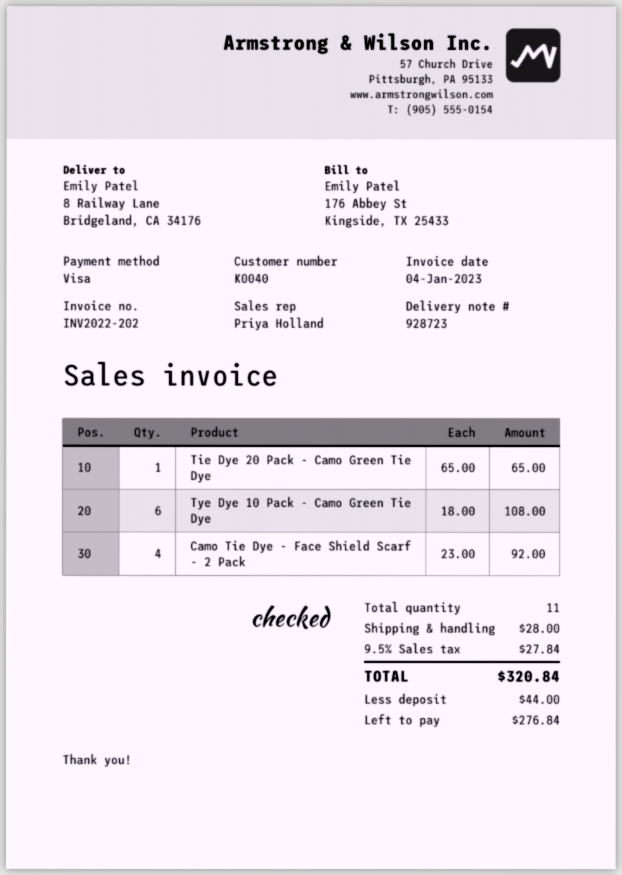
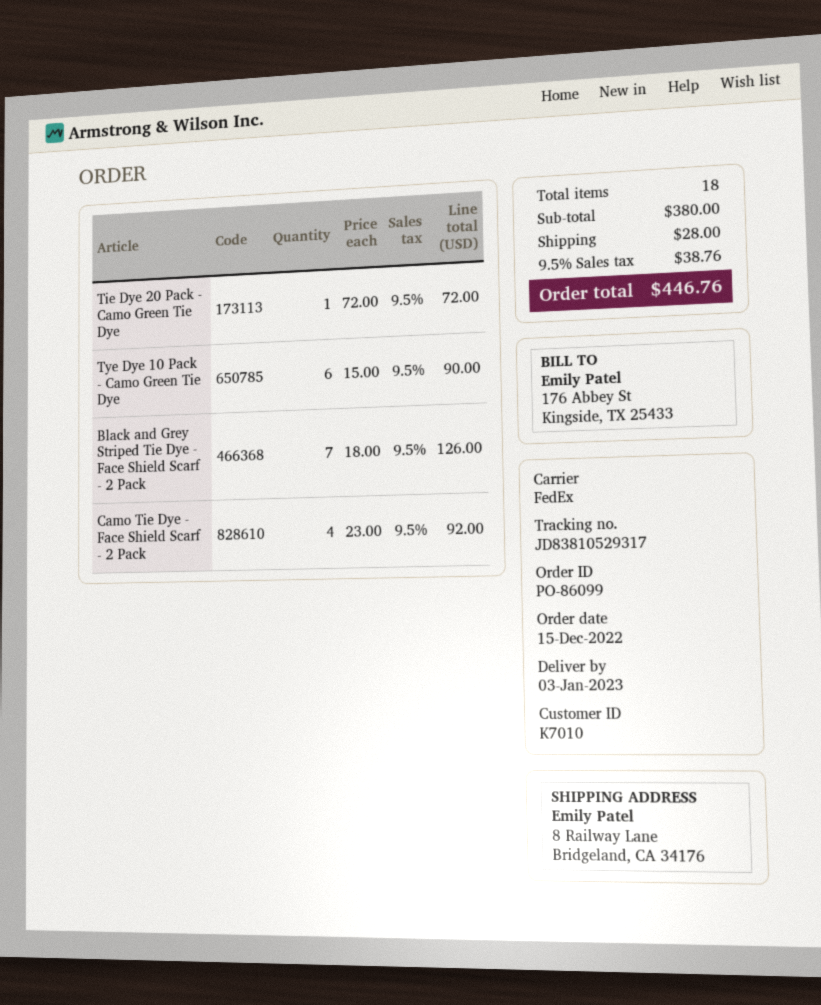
customer number: K0040 -> K7010
Tie Dye 20 Pack - Camo Green Tie Dye: 1 x 65.00 = 65.00 -> 1 x 72.00 = 72.00
Tye Dye 10 Pack - Camo Green Tie Dye: 6 x 18.00 = 108.00 -> 6 x 15.00 = 90.00
Black and Grey Striped Tie Dye - Face Shield Scarf - 2 Pack: none -> 7 x 18.00 = 126.00
total quantity: 11 -> 18
tax: 9.5% = 27.84 -> 9.5% = 38.76
total: 320.84 -> 446.76

